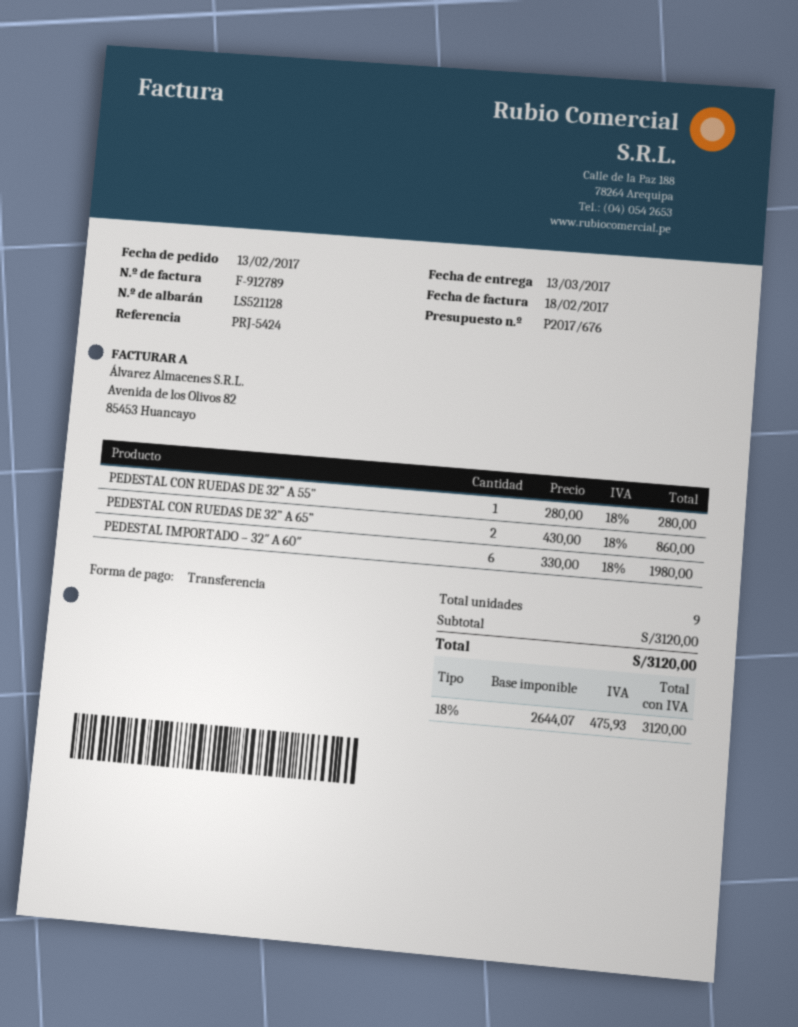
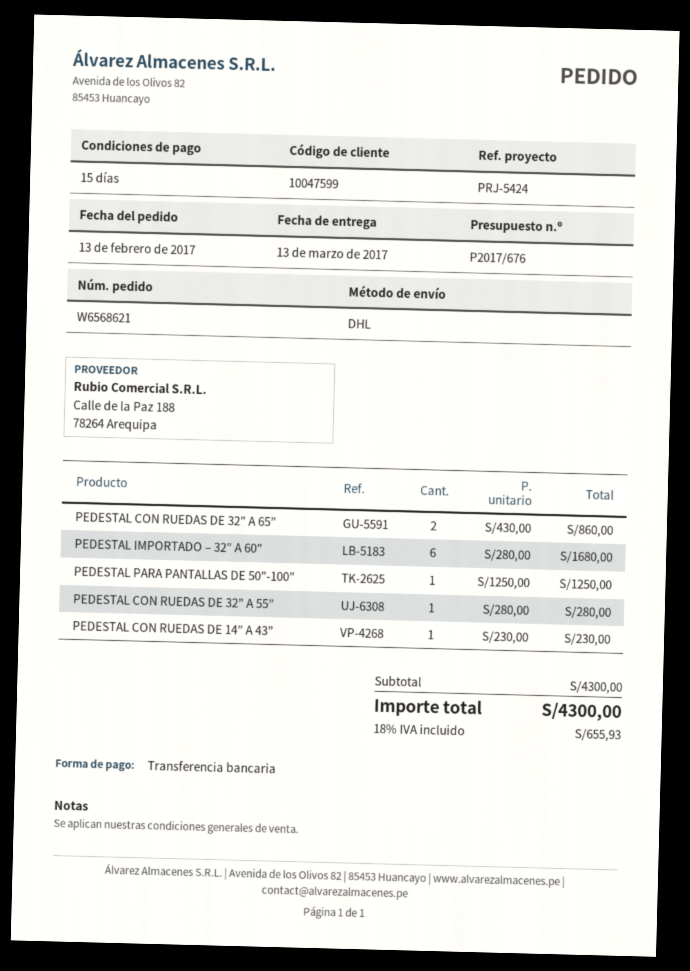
PEDESTAL IMPORTADO – 32″ A 60″: 6 x 330.00 = 1980.00 -> 6 x 280.00 = 1680.00
PEDESTAL PARA PANTALLAS DE 50”-100”: none -> 1 x 1250.00 = 1250.00
PEDESTAL CON RUEDAS DE 14” A 43”: none -> 1 x 230.00 = 230.00
subtotal: 3120.00 -> 4300.00
tax: 18% = 475.93 -> 18% = 655.93
total: 3120.00 -> 4300.00

